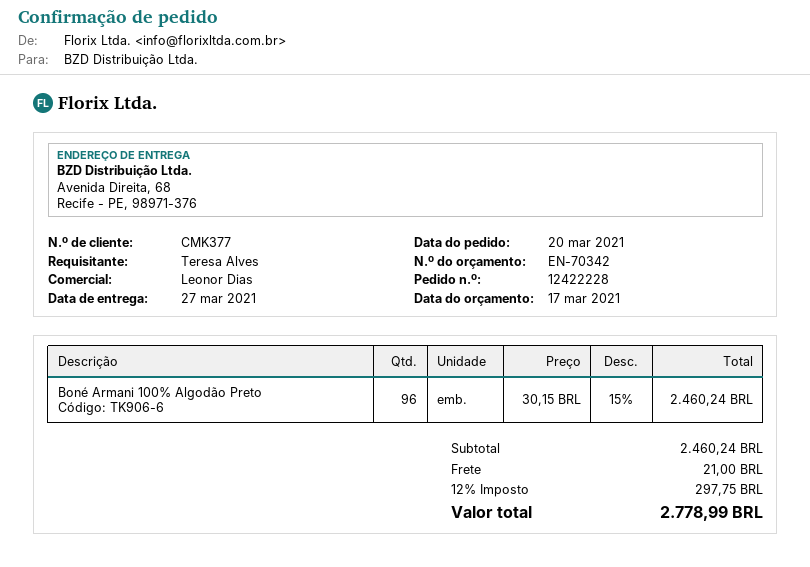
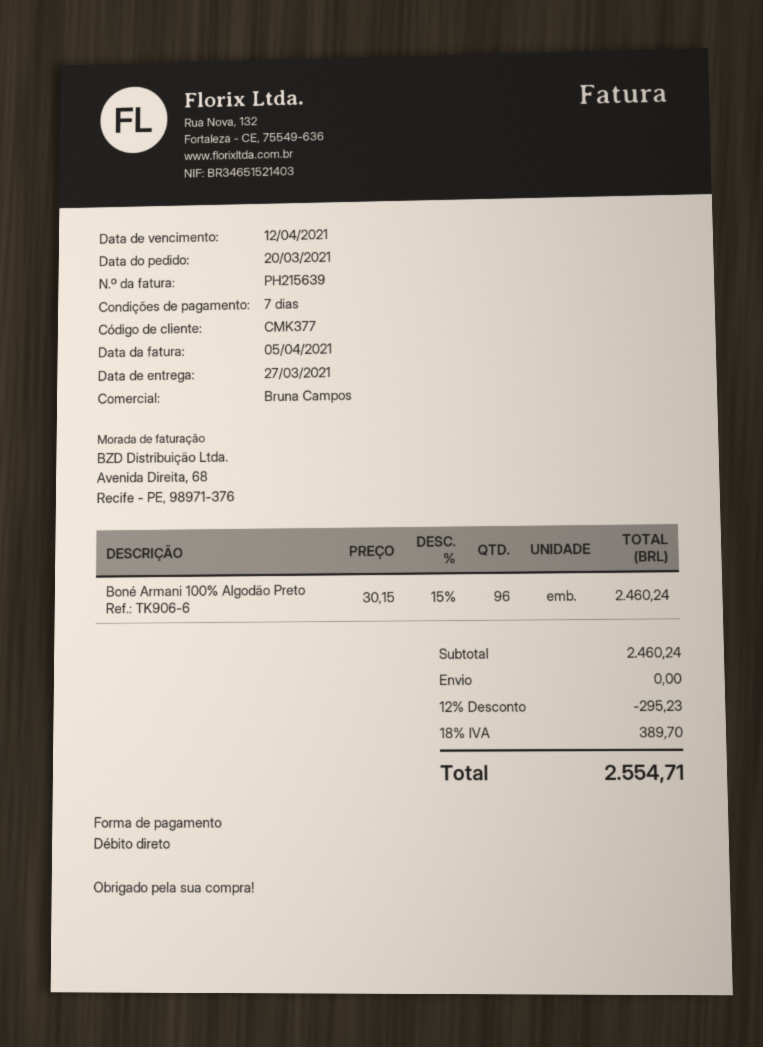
sales rep: Leonor Dias -> Bruna Campos
discount: none -> 12% = 295.23
shipping: 21.00 -> 0.00
tax: 12% = 297.75 -> 18% = 389.70
total: 2778.99 -> 2554.71

